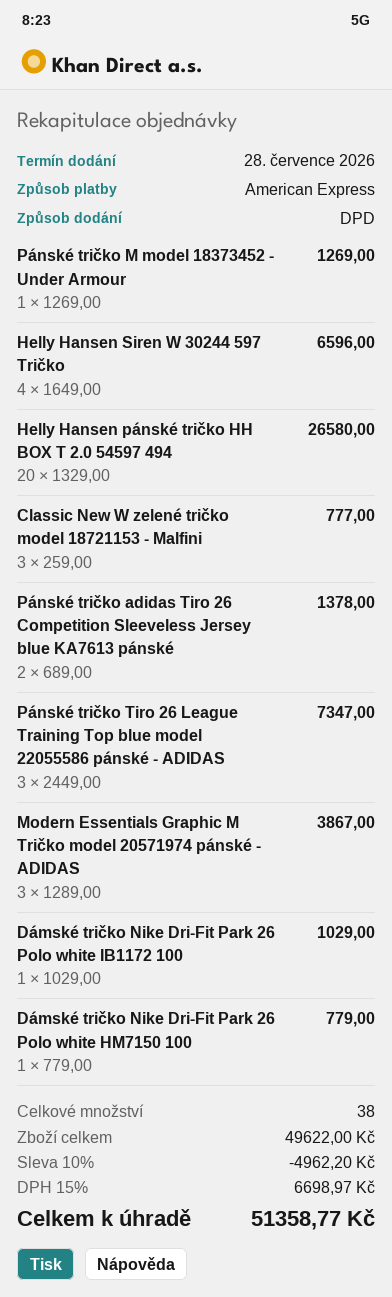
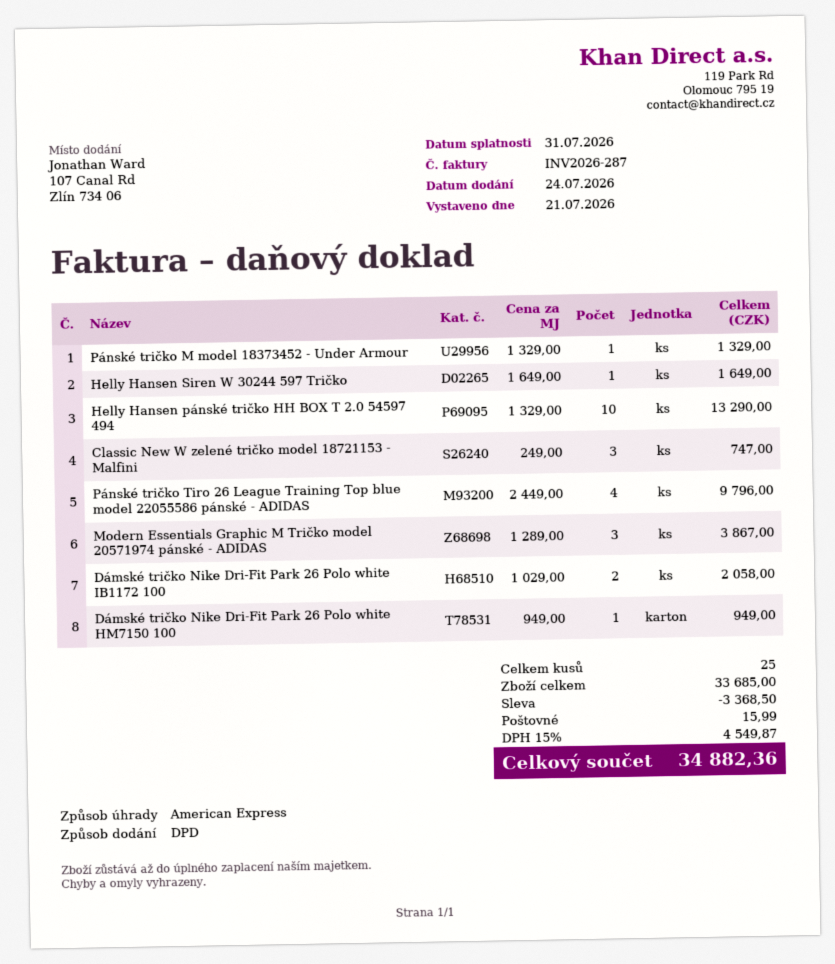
delivery date: 2026-07-28 -> 2026-07-24
Pánské tričko M model 18373452 - Under Armour: 1 x 1269.00 = 1269.00 -> 1 x 1329.00 = 1329.00
Helly Hansen Siren W 30244 597 Tričko: 4 x 1649.00 = 6596.00 -> 1 x 1649.00 = 1649.00
Helly Hansen pánské tričko HH BOX T 2.0 54597 494: 20 x 1329.00 = 26580.00 -> 10 x 1329.00 = 13290.00
Classic New W zelené tričko model 18721153 - Malfini: 3 x 259.00 = 777.00 -> 3 x 249.00 = 747.00
Pánské tričko adidas Tiro 26 Competition Sleeveless Jersey blue KA7613 pánské: 2 x 689.00 = 1378.00 -> none
Pánské tričko Tiro 26 League Training Top blue model 22055586 pánské - ADIDAS: 3 x 2449.00 = 7347.00 -> 4 x 2449.00 = 9796.00
Dámské tričko Nike Dri-Fit Park 26 Polo white IB1172 100: 1 x 1029.00 = 1029.00 -> 2 x 1029.00 = 2058.00
Dámské tričko Nike Dri-Fit Park 26 Polo white HM7150 100: 1 x 779.00 = 779.00 -> 1 x 949.00 = 949.00
total quantity: 38 -> 25
subtotal: 49622.00 -> 33685.00
discount: 4962.20 -> 3368.50
shipping: none -> 15.99
tax: 15% = 6698.97 -> 15% = 4549.87
total: 51358.77 -> 34882.36

